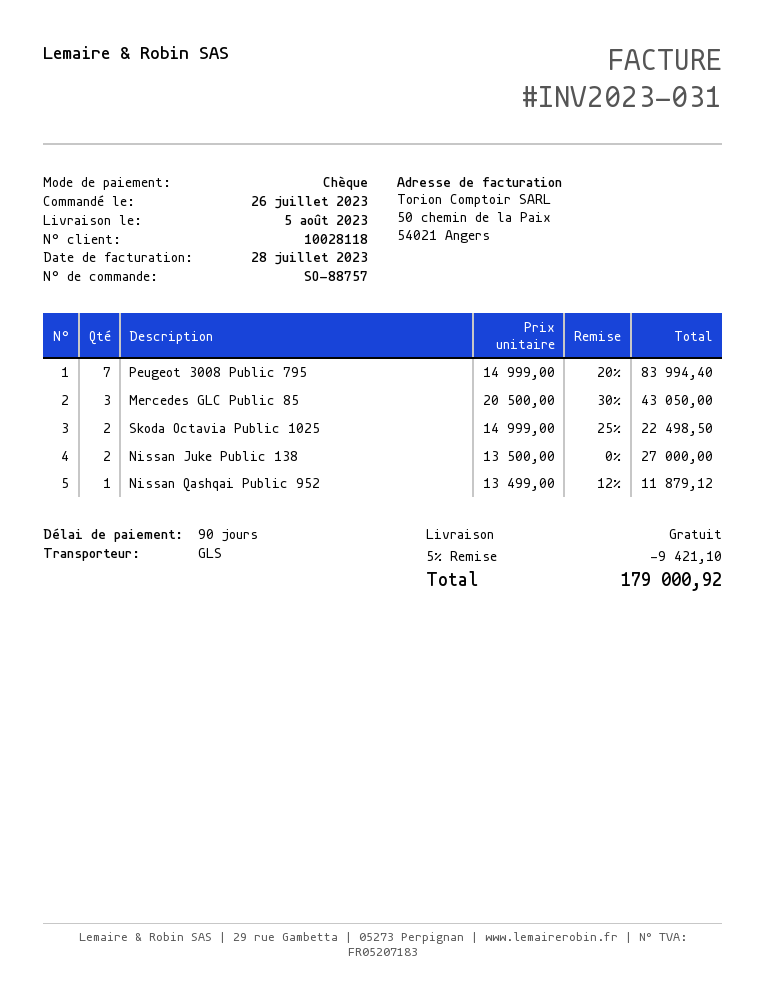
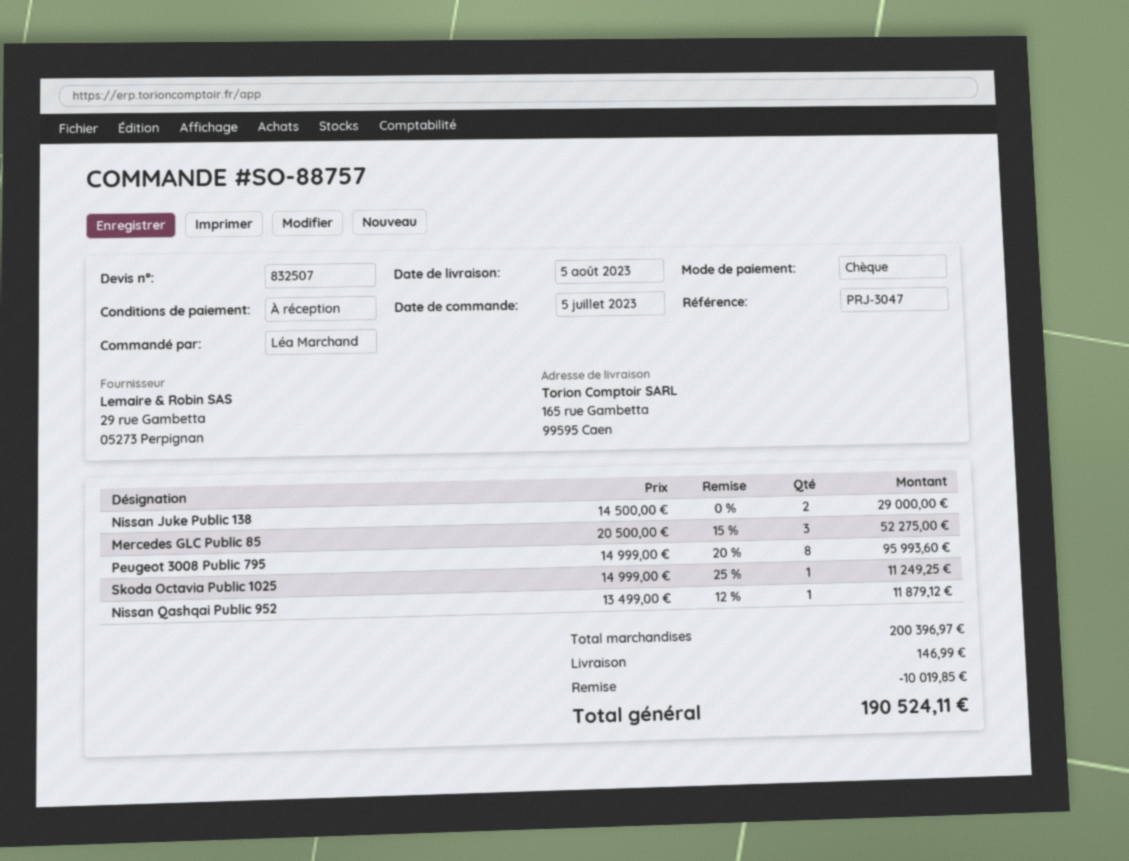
order date: 2023-07-26 -> 2023-07-05
payment terms: 90 days -> on receipt
Peugeot 3008 Public 795: 7 x 14999.00 - 20% = 83994.40 -> 8 x 14999.00 - 20% = 95993.60
Mercedes GLC Public 85: 3 x 20500.00 - 30% = 43050.00 -> 3 x 20500.00 - 15% = 52275.00
Skoda Octavia Public 1025: 2 x 14999.00 - 25% = 22498.50 -> 1 x 14999.00 - 25% = 11249.25
Nissan Juke Public 138: 2 x 13500.00 = 27000.00 -> 2 x 14500.00 = 29000.00
discount: 9421.10 -> 10019.85
shipping: 0.00 -> 146.99
total: 179000.92 -> 190524.11

